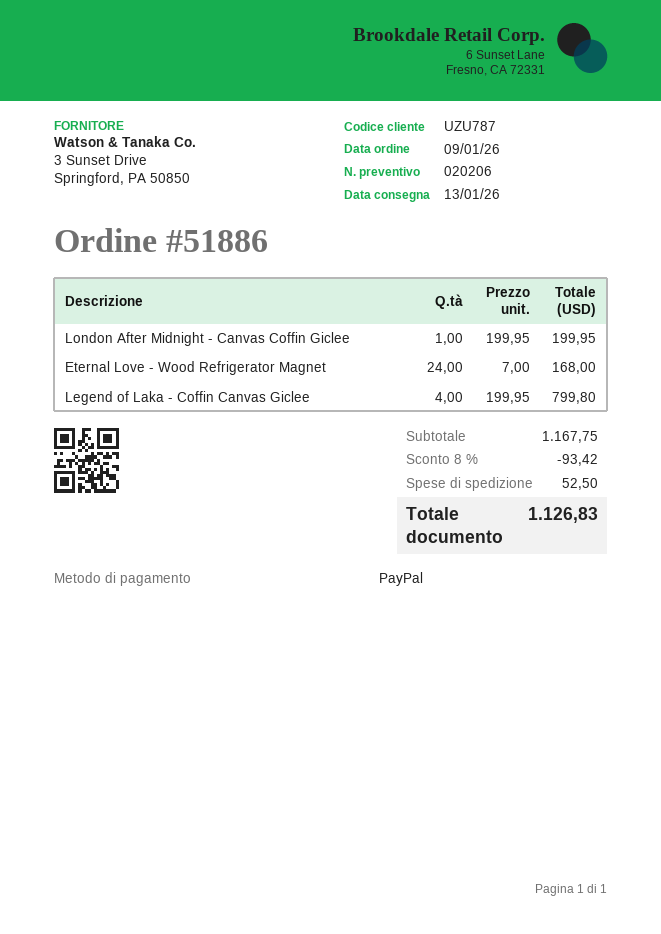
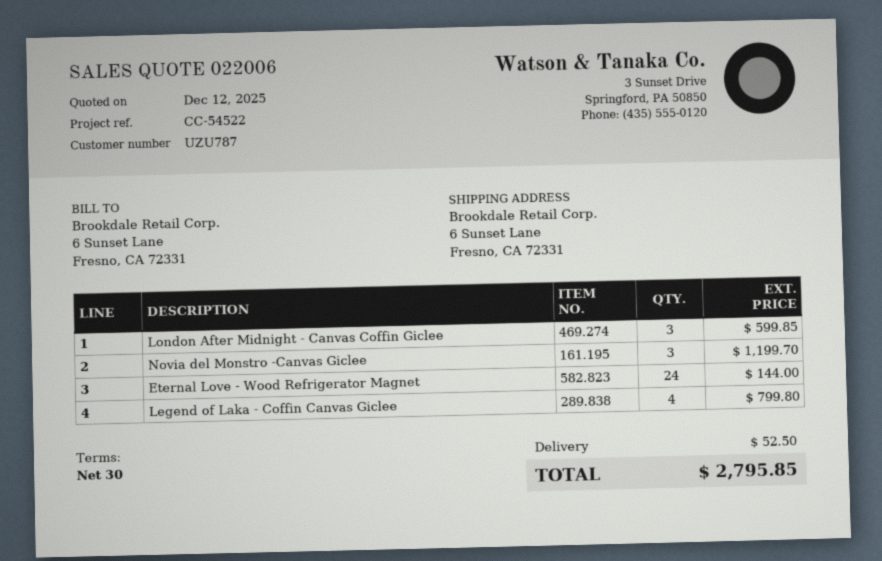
quote number: 020206 -> 022006
London After Midnight - Canvas Coffin Giclee: 1 for 199.95 -> 3 for 599.85
Eternal Love - Wood Refrigerator Magnet: 24 for 168.00 -> 24 for 144.00
Novia del Monstro -Canvas Giclee: none -> 3 for 1199.70
discount: 8% = 93.42 -> none
total: 1126.83 -> 2795.85

